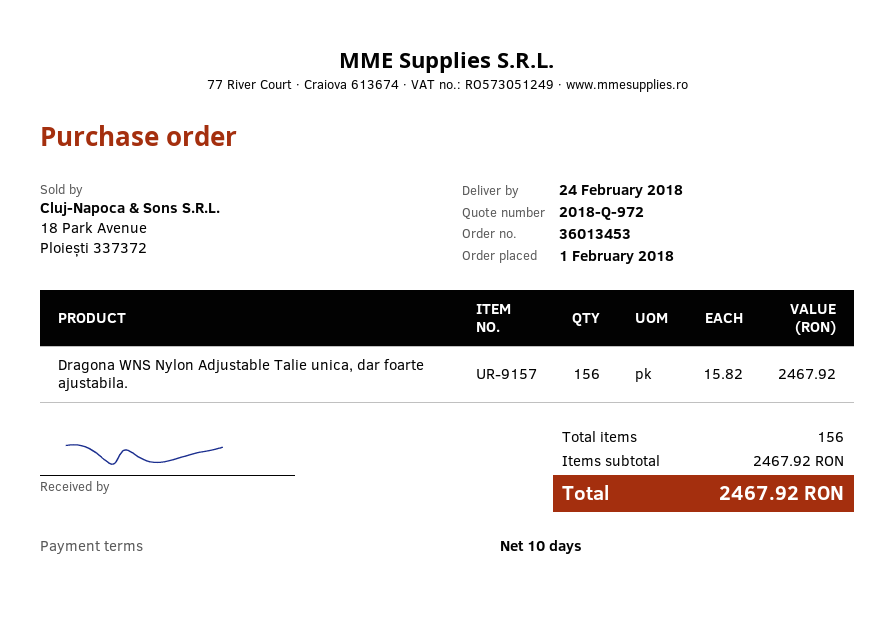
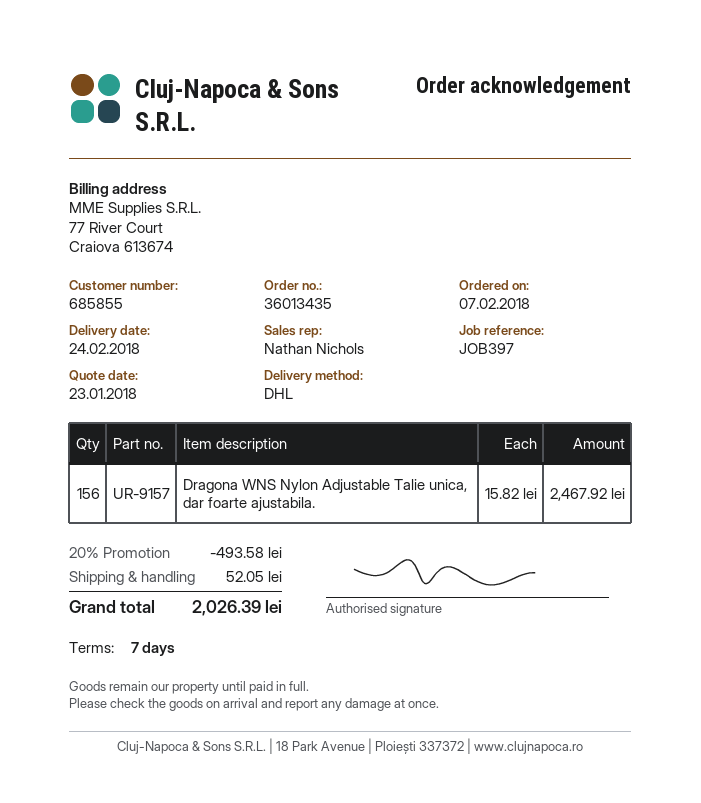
order number: 36013453 -> 36013435
order date: 2018-02-01 -> 2018-02-07
payment terms: 10 days -> 7 days
discount: none -> 20% = 493.58
shipping: none -> 52.05
total: 2467.92 -> 2026.39

